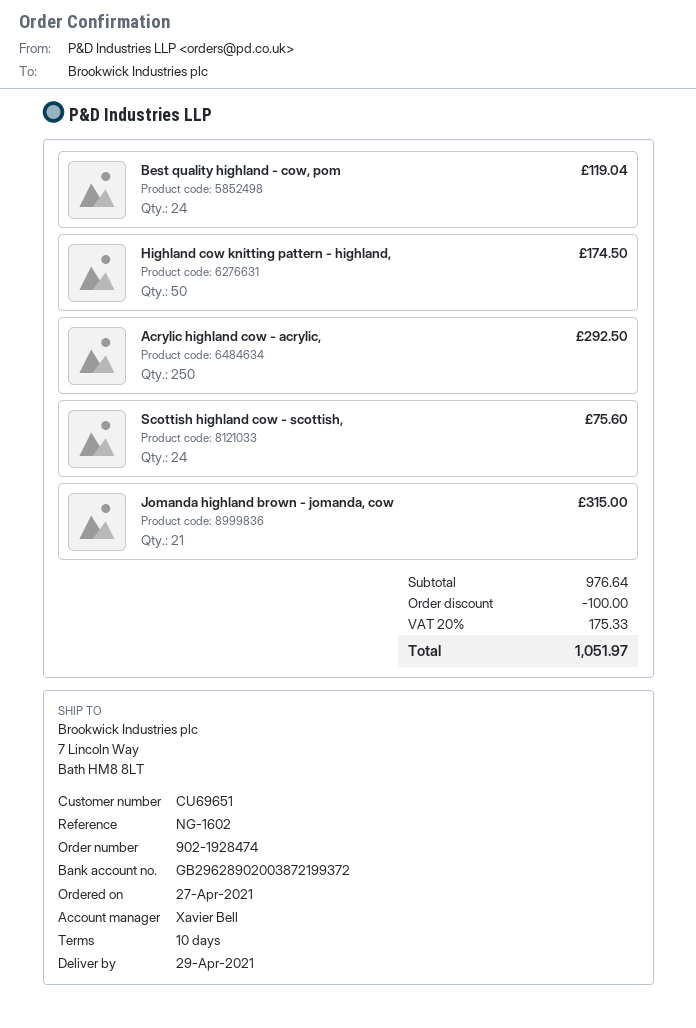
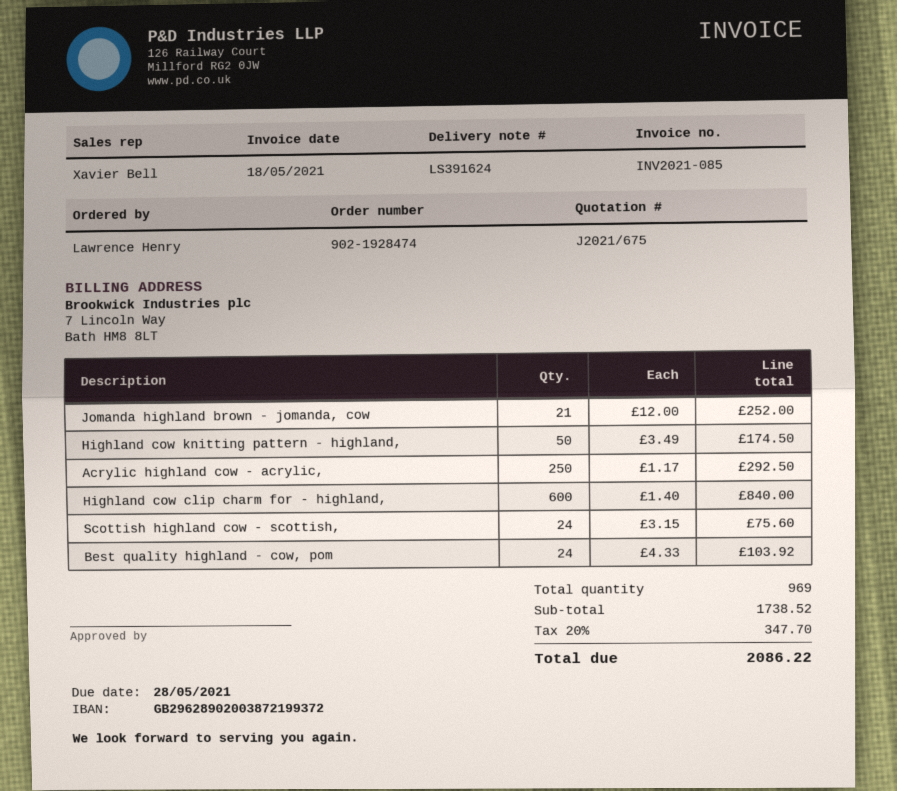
Best quality highland - cow, pom: 24 for 119.04 -> 24 for 103.92
Jomanda highland brown - jomanda, cow: 21 for 315.00 -> 21 for 252.00
Highland cow clip charm for - highland,: none -> 600 for 840.00
subtotal: 976.64 -> 1738.52
discount: 100.00 -> none
tax: 20% = 175.33 -> 20% = 347.70
total: 1051.97 -> 2086.22

